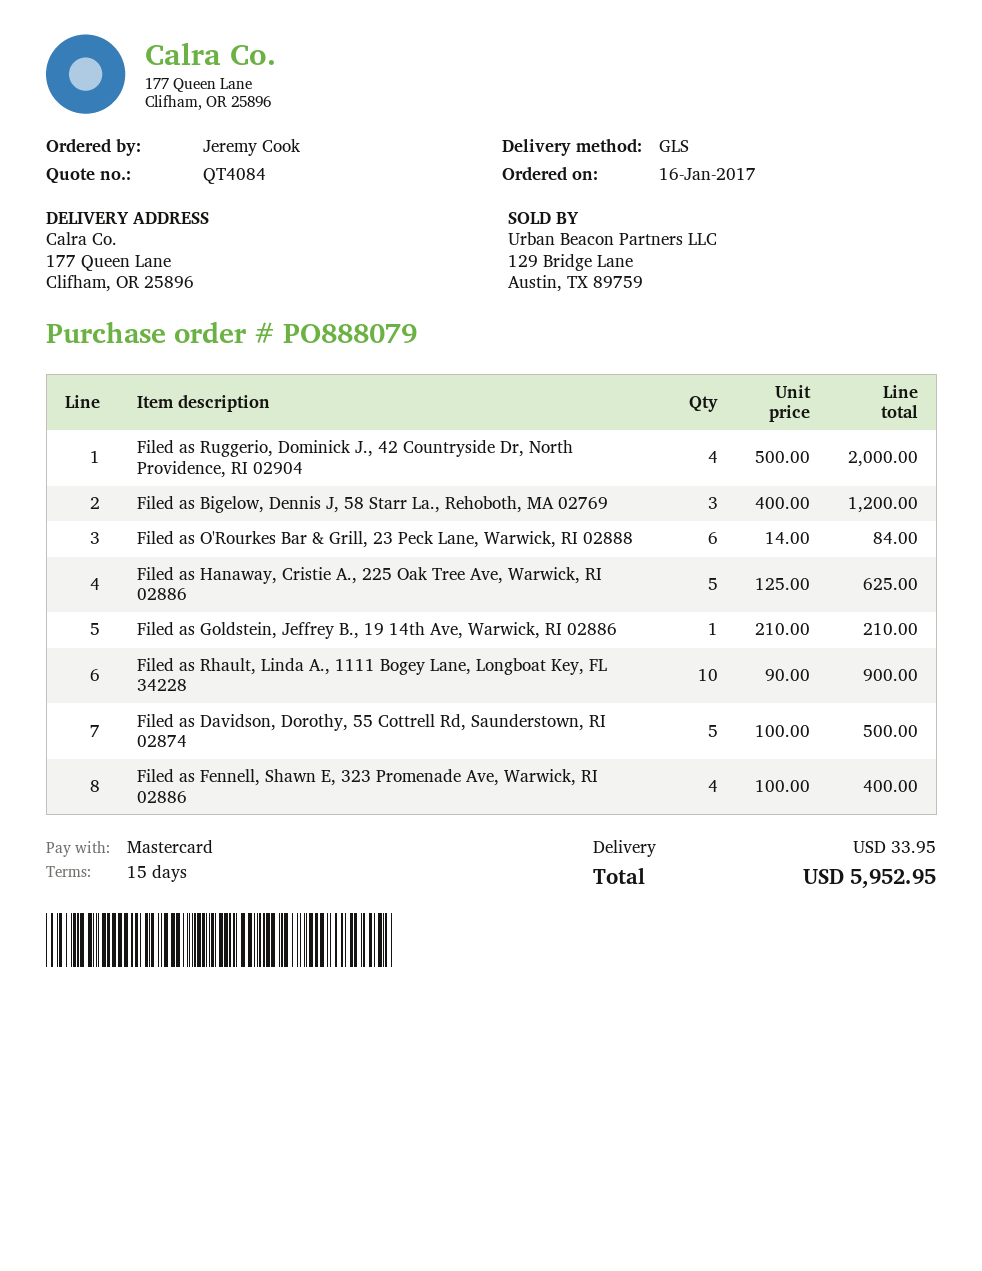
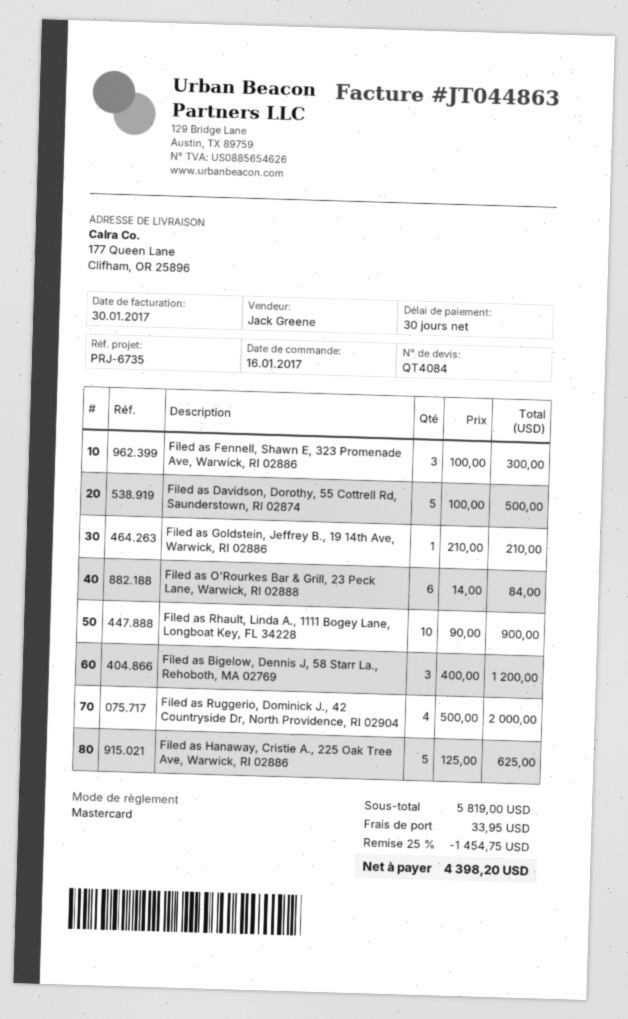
payment terms: 15 days -> 30 days
Filed as Fennell, Shawn E, 323 Promenade Ave, Warwick, RI 02886: 4 x 100.00 = 400.00 -> 3 x 100.00 = 300.00
discount: none -> 25% = 1454.75
total: 5952.95 -> 4398.20

